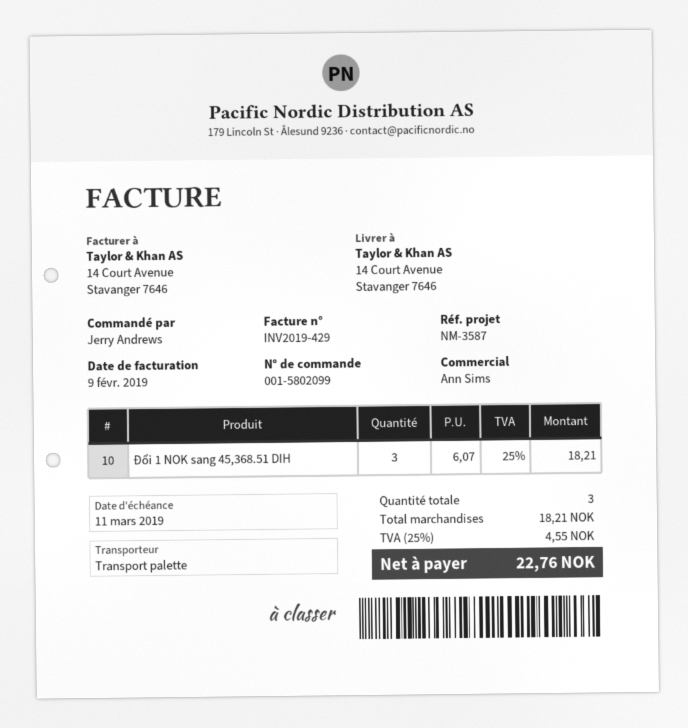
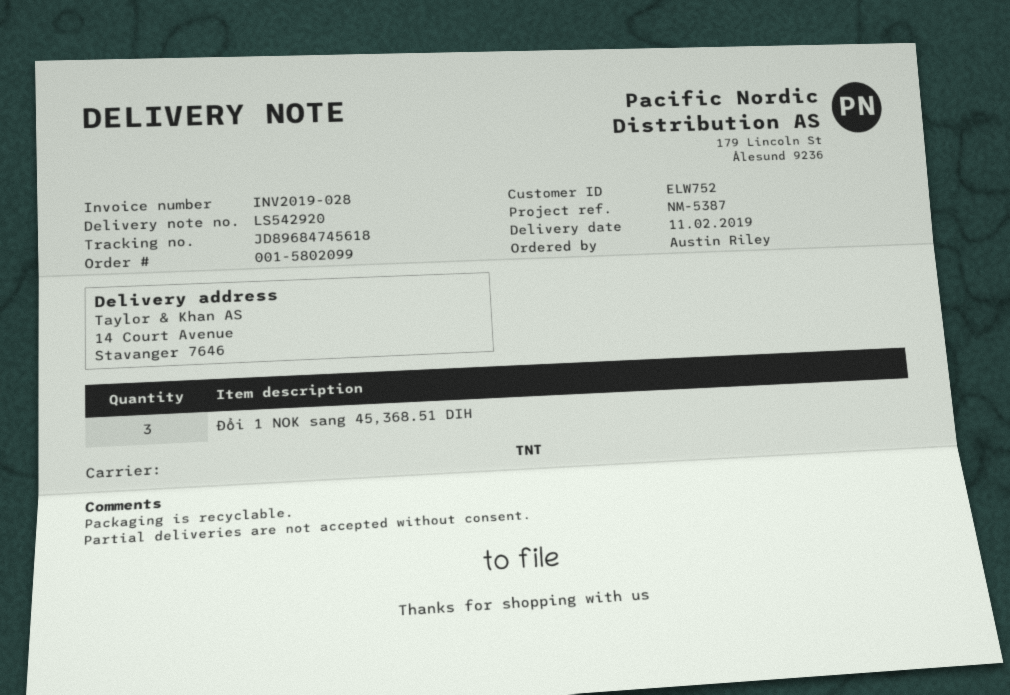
invoice number: INV2019-429 -> INV2019-028
reference: NM-3587 -> NM-5387
ordered by: Jerry Andrews -> Austin Riley
shipping method: pallet freight -> TNT

